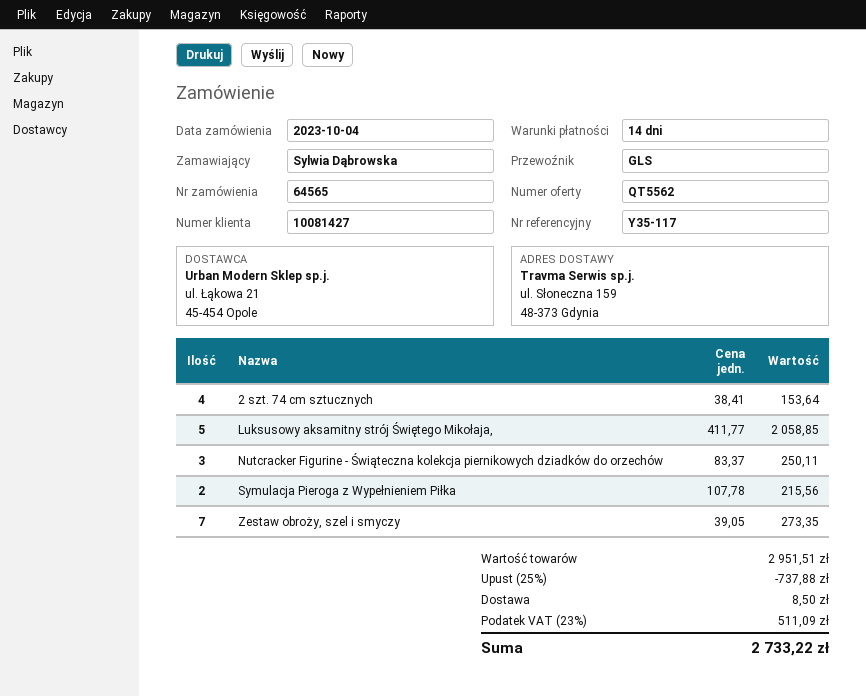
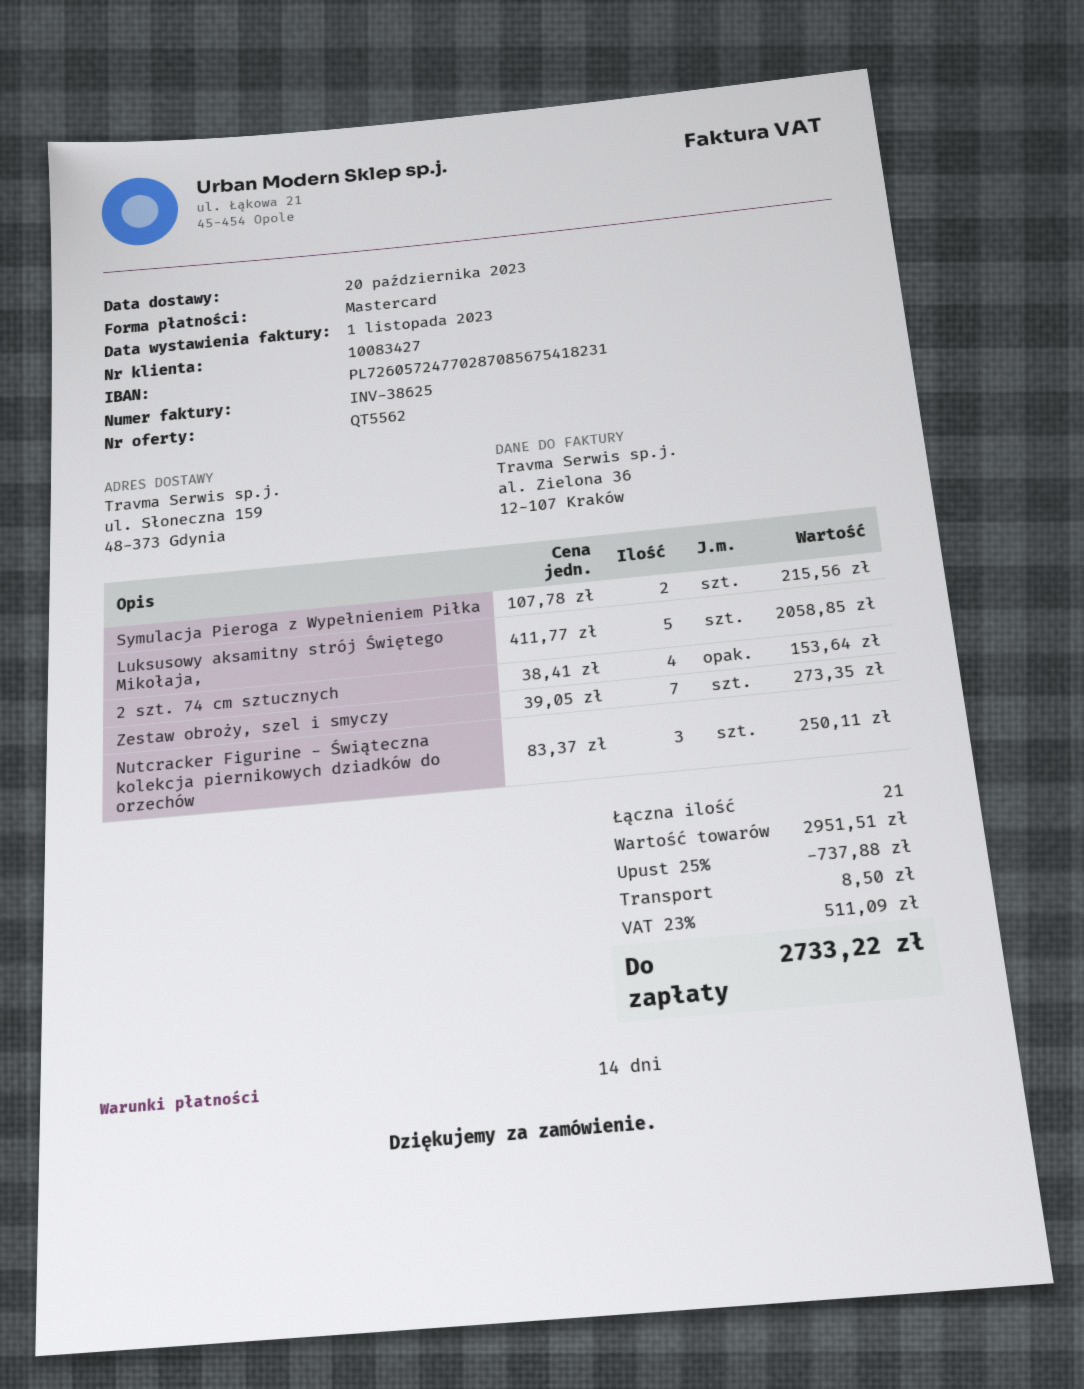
customer number: 10081427 -> 10083427

